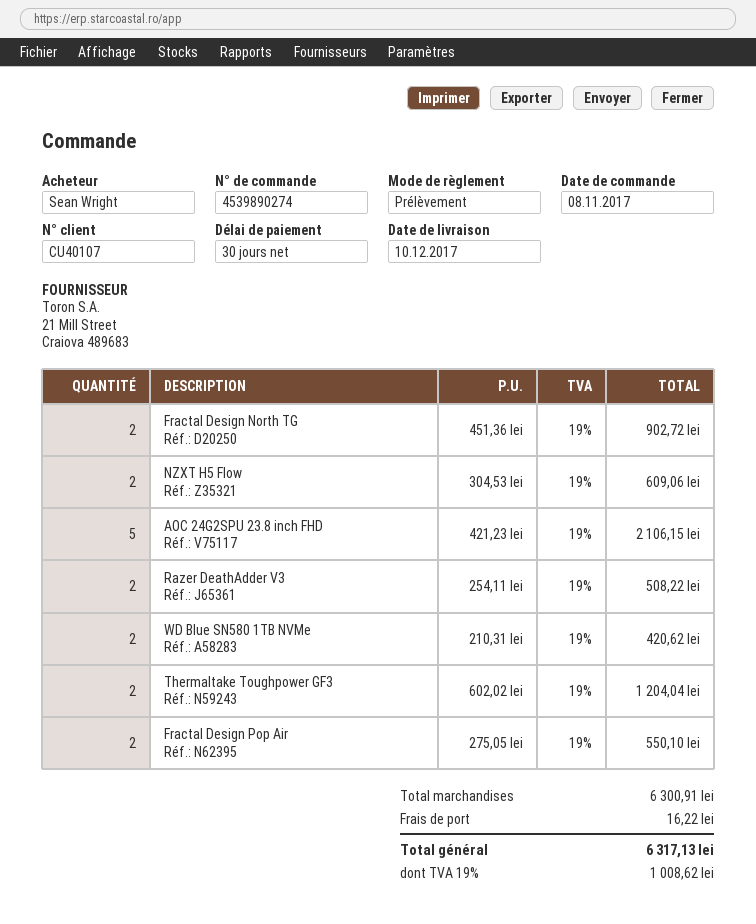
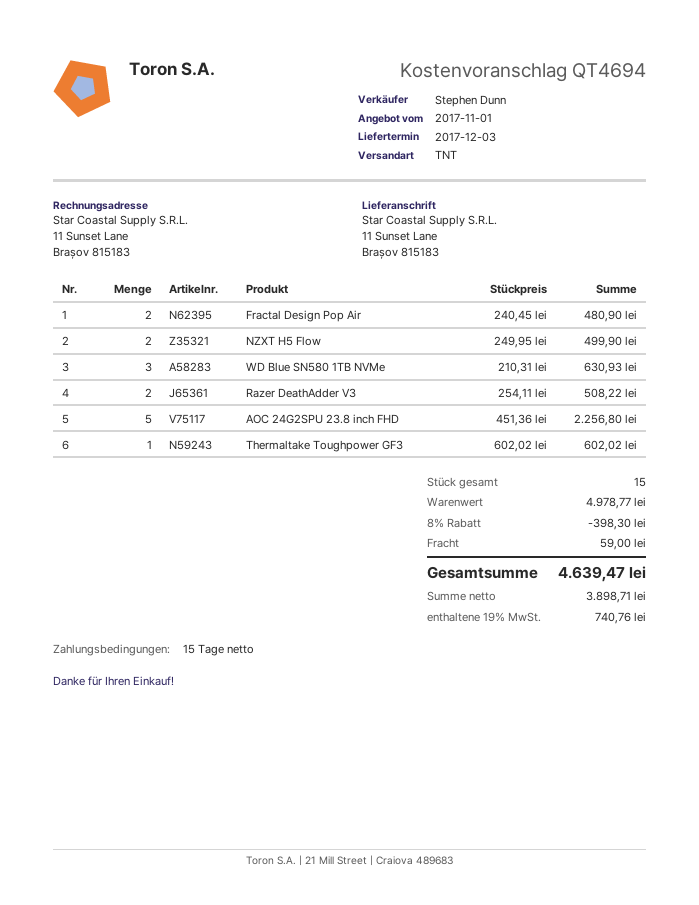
delivery date: 2017-12-10 -> 2017-12-03
payment terms: 30 days -> 15 days
Fractal Design North TG: 2 x 451.36 = 902.72 -> none
NZXT H5 Flow: 2 x 304.53 = 609.06 -> 2 x 249.95 = 499.90
AOC 24G2SPU 23.8 inch FHD: 5 x 421.23 = 2106.15 -> 5 x 451.36 = 2256.80
WD Blue SN580 1TB NVMe: 2 x 210.31 = 420.62 -> 3 x 210.31 = 630.93
Thermaltake Toughpower GF3: 2 x 602.02 = 1204.04 -> 1 x 602.02 = 602.02
Fractal Design Pop Air: 2 x 275.05 = 550.10 -> 2 x 240.45 = 480.90
subtotal: 6300.91 -> 4978.77
discount: none -> 8% = 398.30
shipping: 16.22 -> 59.00
tax: 19% = 1008.62 -> 19% = 740.76
total: 6317.13 -> 4639.47

